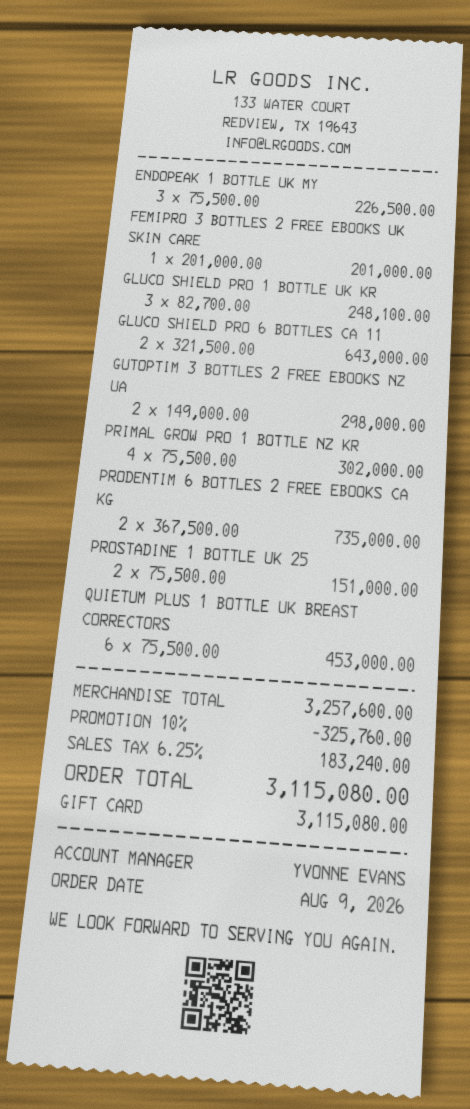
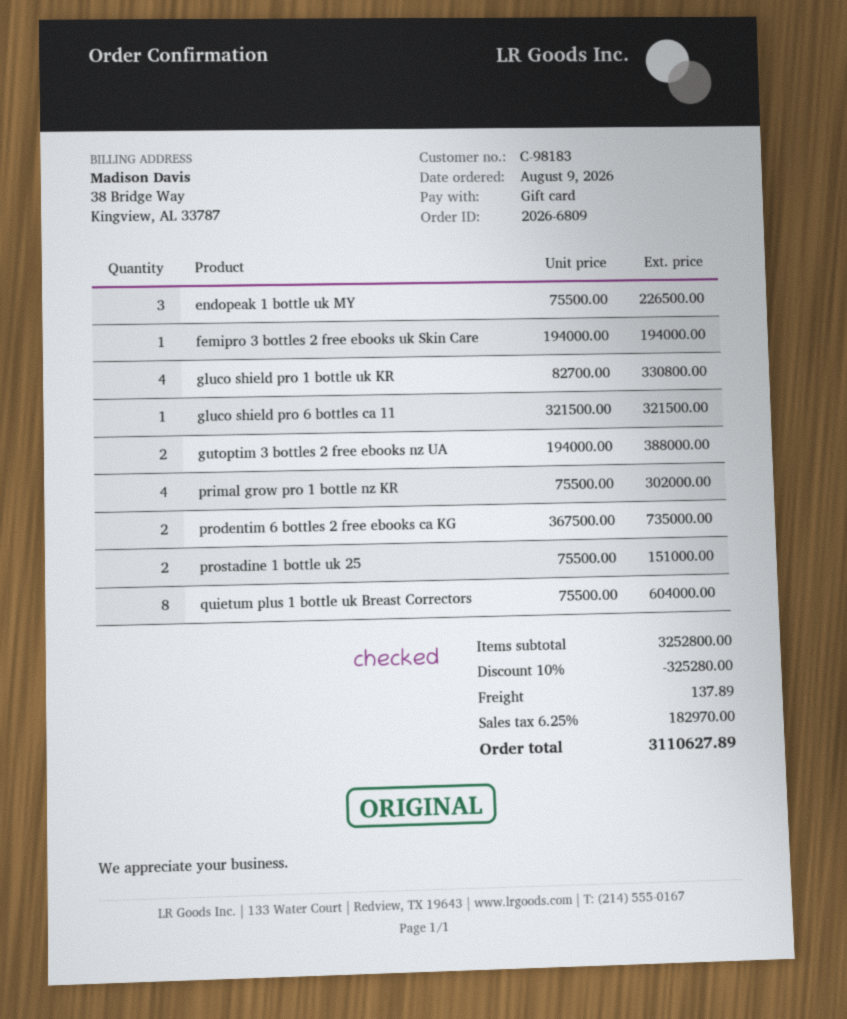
FEMIPRO 3 BOTTLES 2 FREE EBOOKS UK SKIN CARE: 1 x 201000.00 = 201000.00 -> 1 x 194000.00 = 194000.00
GLUCO SHIELD PRO 1 BOTTLE UK KR: 3 x 82700.00 = 248100.00 -> 4 x 82700.00 = 330800.00
GLUCO SHIELD PRO 6 BOTTLES CA 11: 2 x 321500.00 = 643000.00 -> 1 x 321500.00 = 321500.00
GUTOPTIM 3 BOTTLES 2 FREE EBOOKS NZ UA: 2 x 149000.00 = 298000.00 -> 2 x 194000.00 = 388000.00
QUIETUM PLUS 1 BOTTLE UK BREAST CORRECTORS: 6 x 75500.00 = 453000.00 -> 8 x 75500.00 = 604000.00
subtotal: 3257600.00 -> 3252800.00
discount: 10% = 325760.00 -> 10% = 325280.00
shipping: none -> 137.89
tax: 6.25% = 183240.00 -> 6.25% = 182970.00
total: 3115080.00 -> 3110627.89

